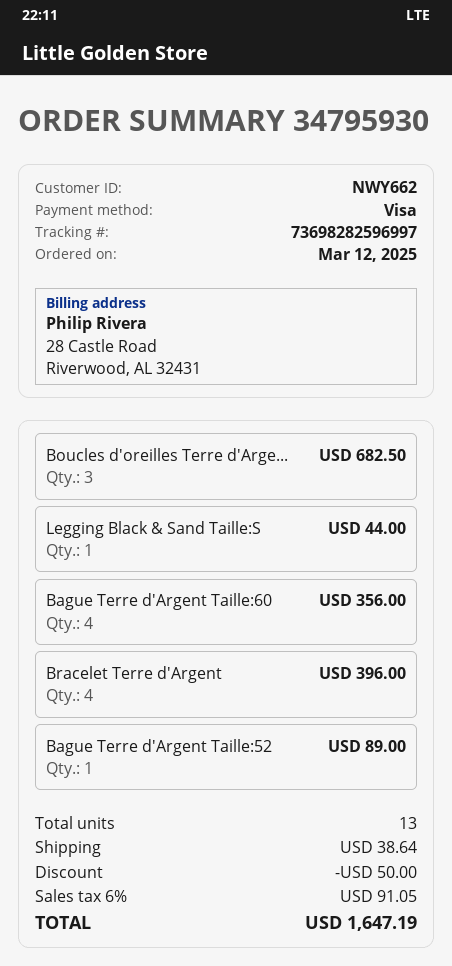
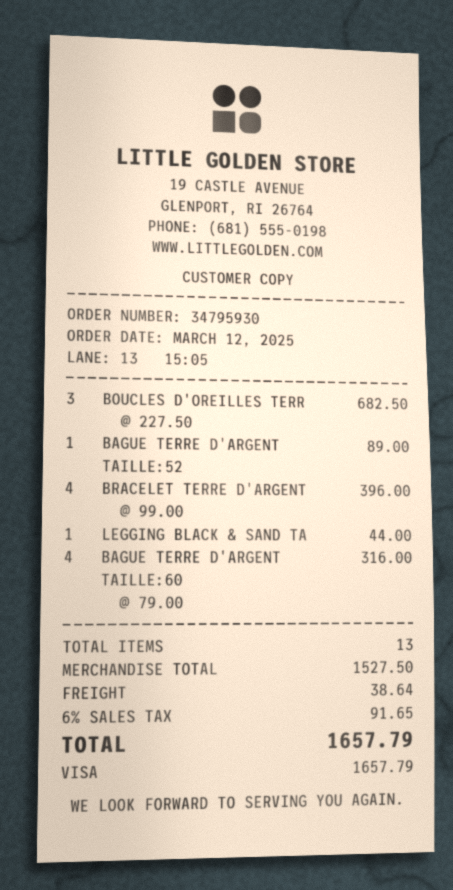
Bague Terre d'Argent Taille:60: 4 for 356.00 -> 4 for 316.00
discount: 50.00 -> none
tax: 6% = 91.05 -> 6% = 91.65
total: 1647.19 -> 1657.79

